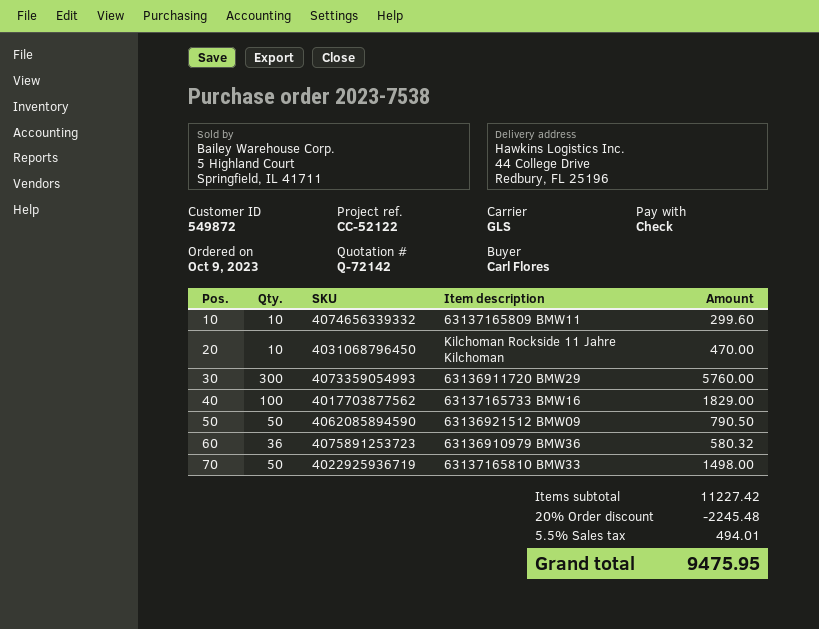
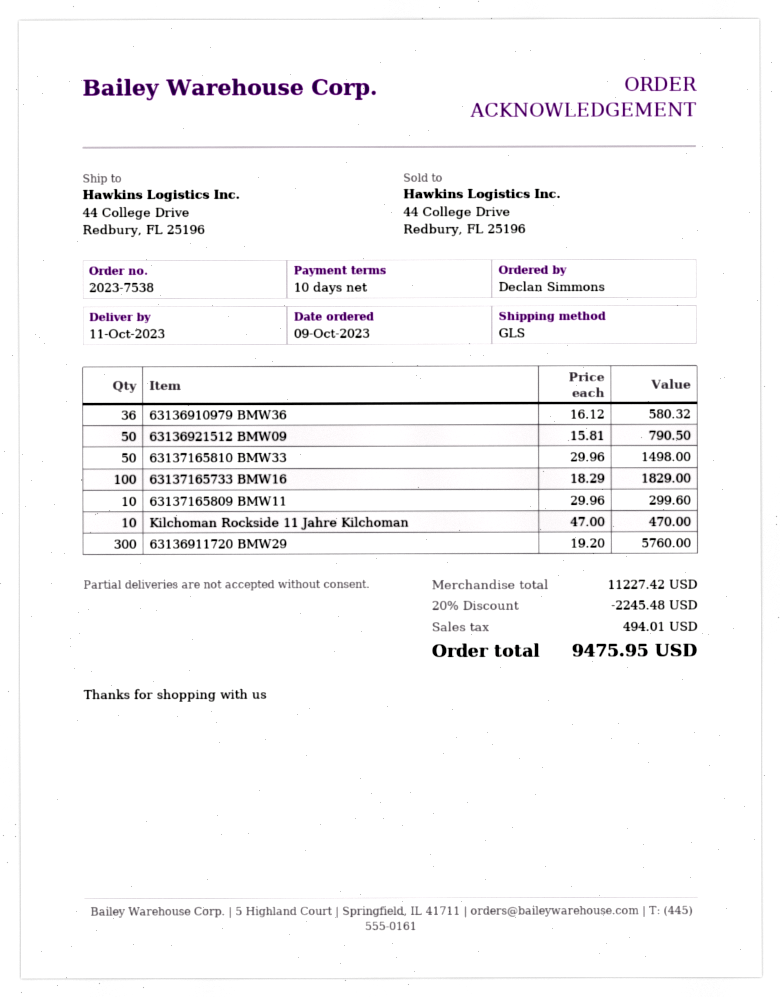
ordered by: Carl Flores -> Declan Simmons

